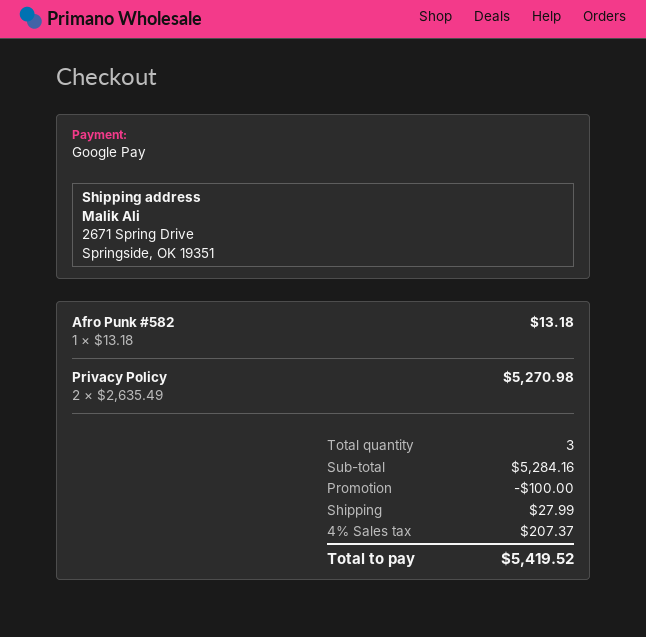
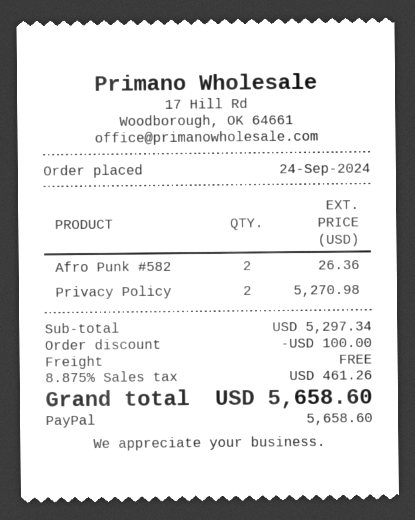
payment method: Google Pay -> PayPal
Afro Punk #582: 1 for 13.18 -> 2 for 26.36
subtotal: 5284.16 -> 5297.34
shipping: 27.99 -> 0.00
tax: 4% = 207.37 -> 8.875% = 461.26
total: 5419.52 -> 5658.60

